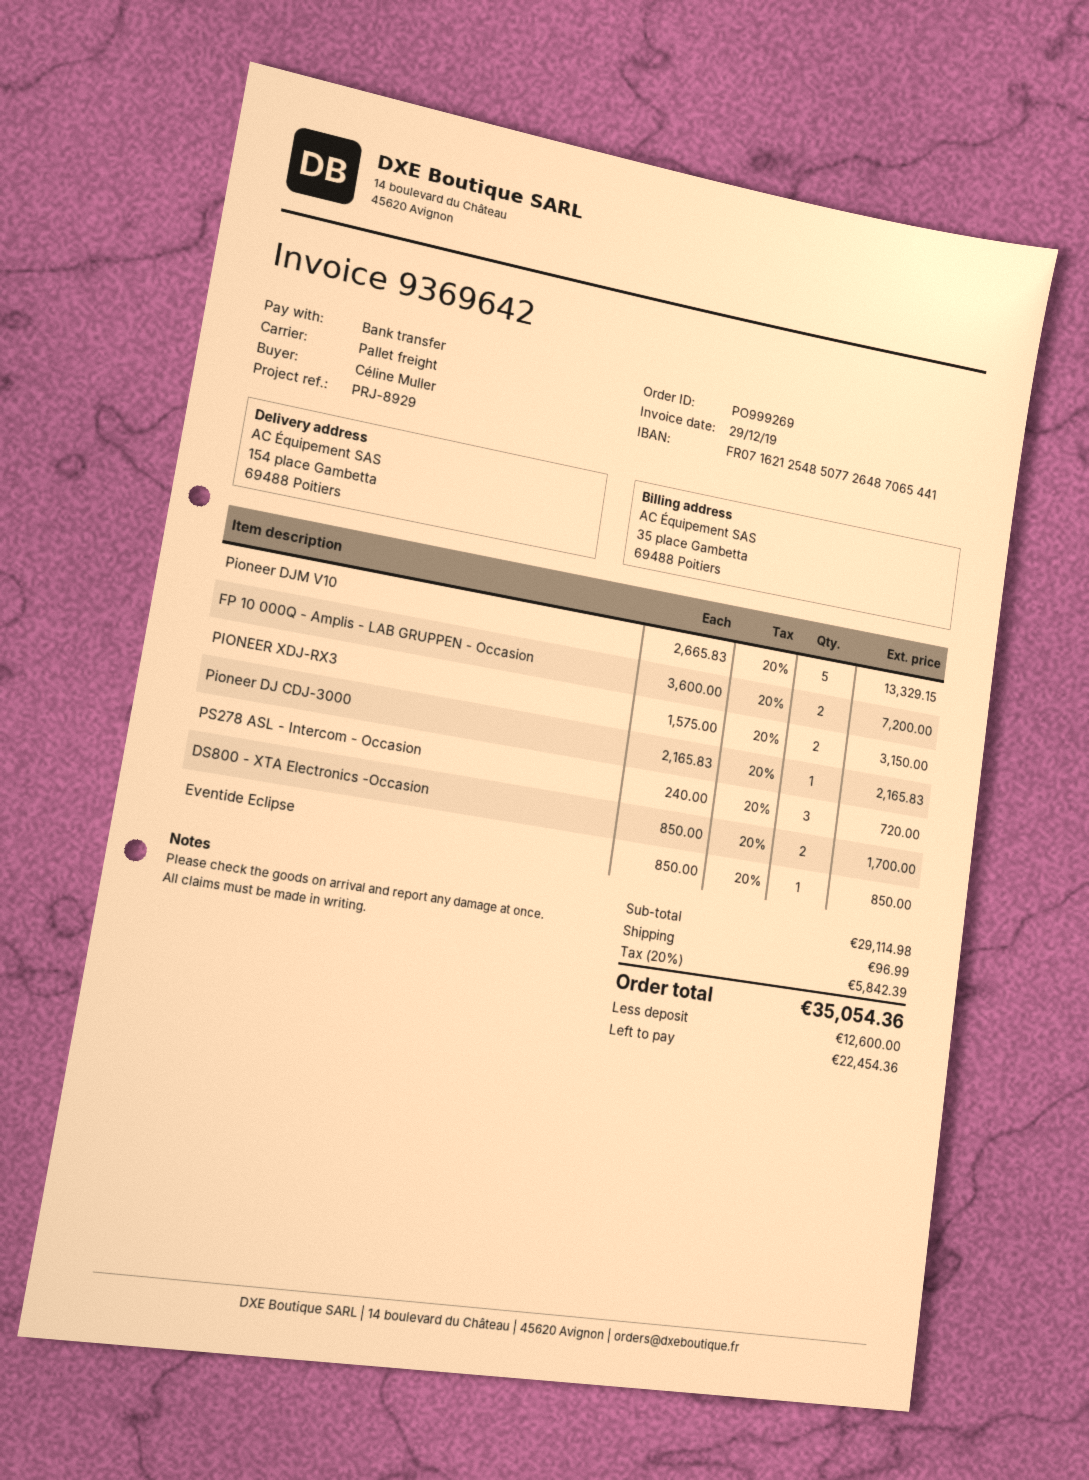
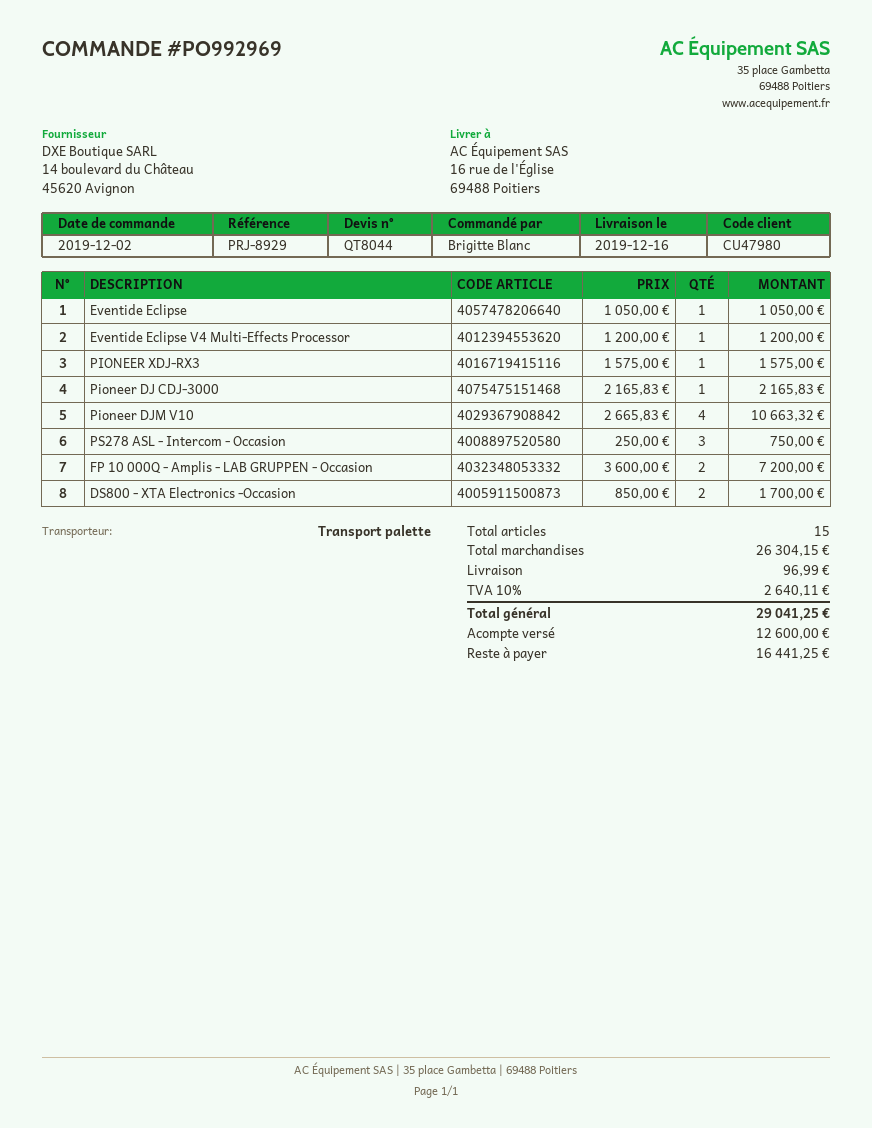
order number: PO999269 -> PO992969
ordered by: Céline Muller -> Brigitte Blanc
ship to: 154 place Gambetta, 69488 Poitiers -> 16 rue de l'Église, 69488 Poitiers
Pioneer DJM V10: 5 x 2665.83 = 13329.15 -> 4 x 2665.83 = 10663.32
PIONEER XDJ-RX3: 2 x 1575.00 = 3150.00 -> 1 x 1575.00 = 1575.00
PS278 ASL - Intercom - Occasion: 3 x 240.00 = 720.00 -> 3 x 250.00 = 750.00
Eventide Eclipse: 1 x 850.00 = 850.00 -> 1 x 1050.00 = 1050.00
Eventide Eclipse V4 Multi-Effects Processor: none -> 1 x 1200.00 = 1200.00
subtotal: 29114.98 -> 26304.15
tax: 20% = 5842.39 -> 10% = 2640.11
total: 35054.36 -> 29041.25
balance: 22454.36 -> 16441.25

